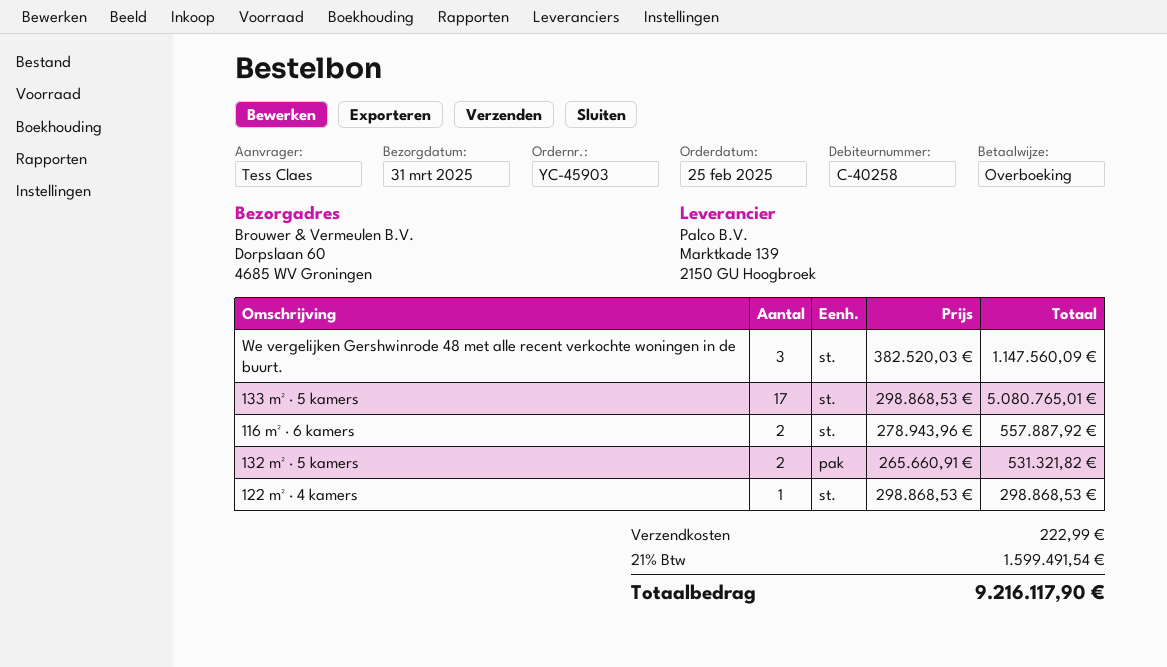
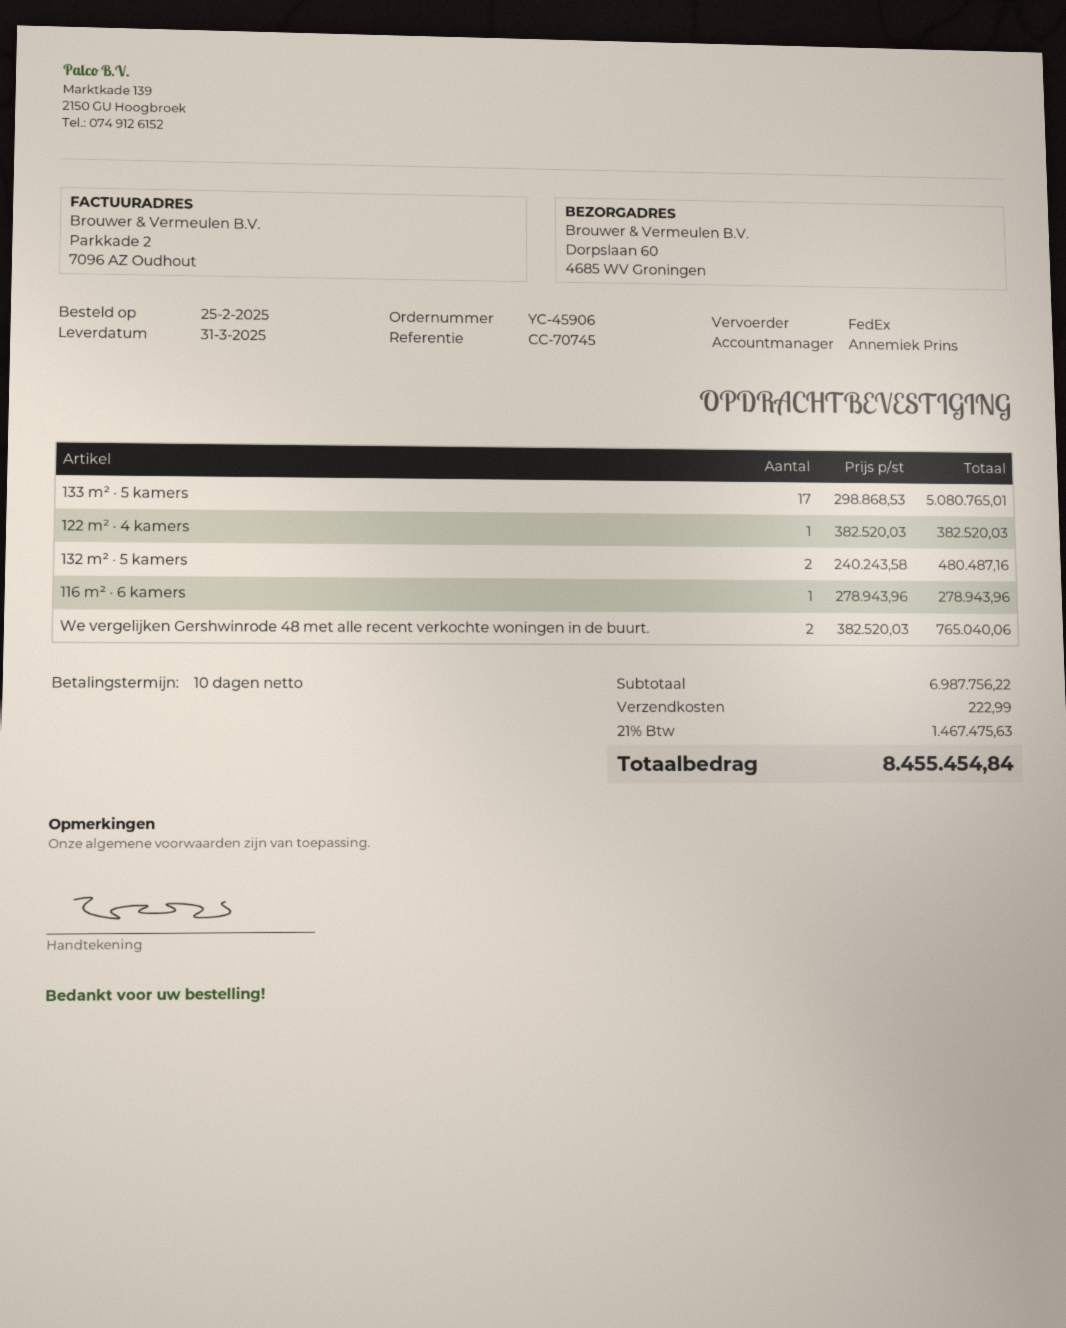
order number: YC-45903 -> YC-45906
We vergelijken Gershwinrode 48 met alle recent verkochte woningen in de buurt.: 3 x 382520.03 = 1147560.09 -> 2 x 382520.03 = 765040.06
116 m² · 6 kamers: 2 x 278943.96 = 557887.92 -> 1 x 278943.96 = 278943.96
132 m² · 5 kamers: 2 x 265660.91 = 531321.82 -> 2 x 240243.58 = 480487.16
122 m² · 4 kamers: 1 x 298868.53 = 298868.53 -> 1 x 382520.03 = 382520.03
tax: 21% = 1599491.54 -> 21% = 1467475.63
total: 9216117.90 -> 8455454.84

